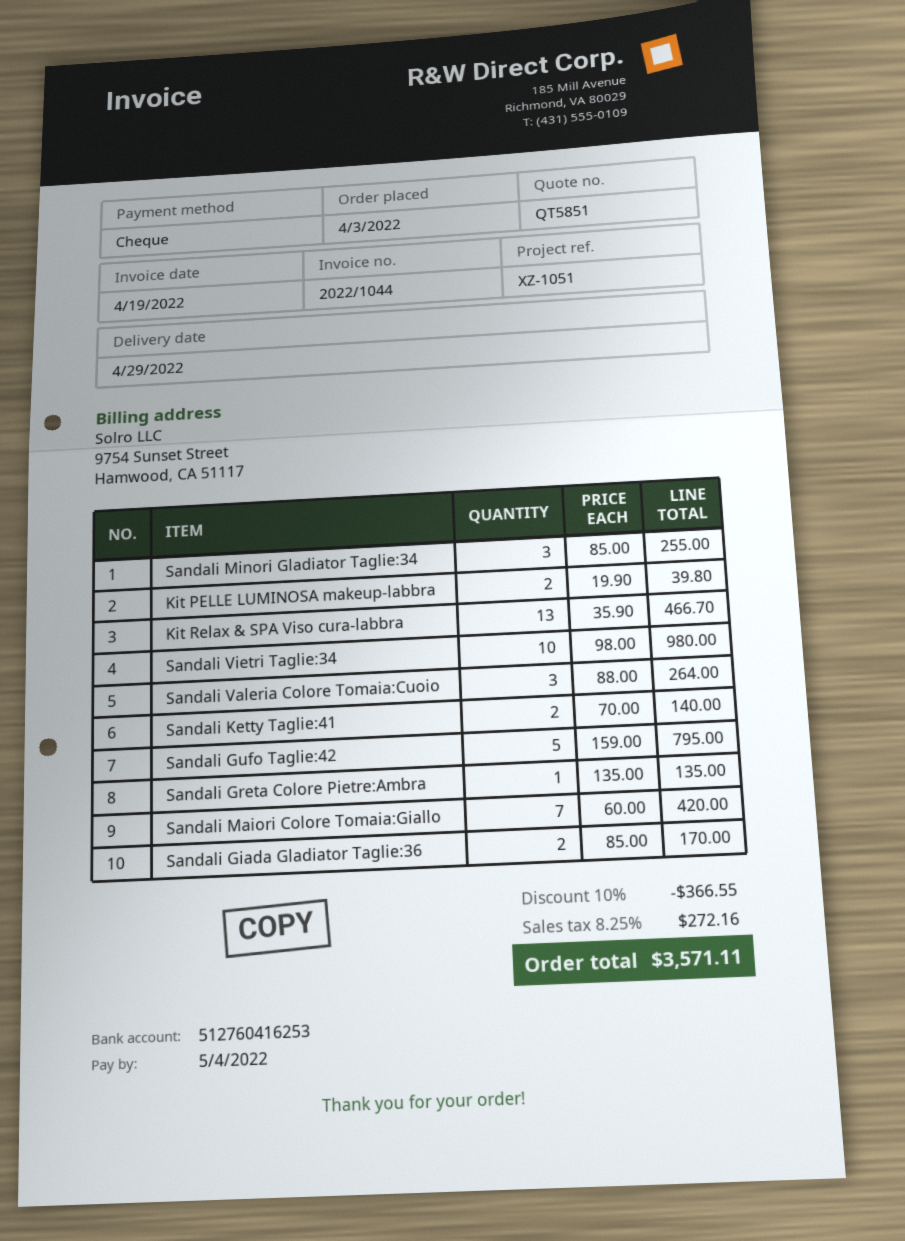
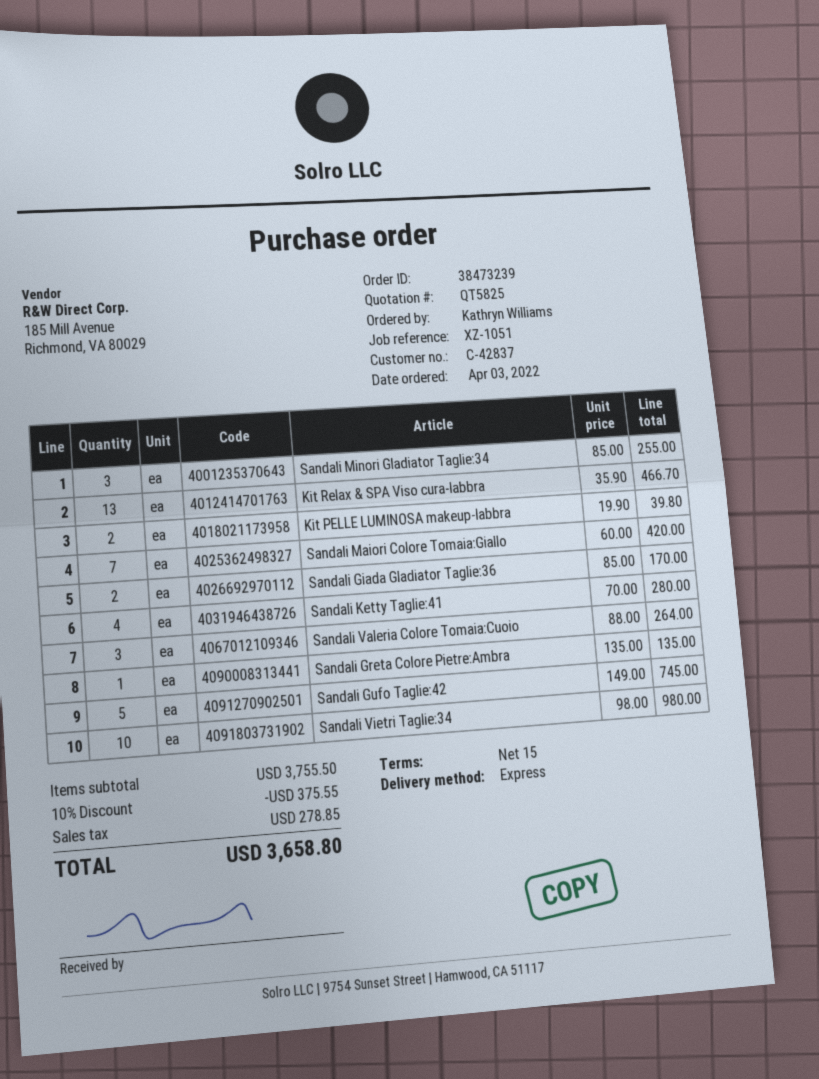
quote number: QT5851 -> QT5825
Sandali Ketty Taglie:41: 2 x 70.00 = 140.00 -> 4 x 70.00 = 280.00
Sandali Gufo Taglie:42: 5 x 159.00 = 795.00 -> 5 x 149.00 = 745.00
discount: 10% = 366.55 -> 10% = 375.55
tax: 272.16 -> 278.85
total: 3571.11 -> 3658.80

